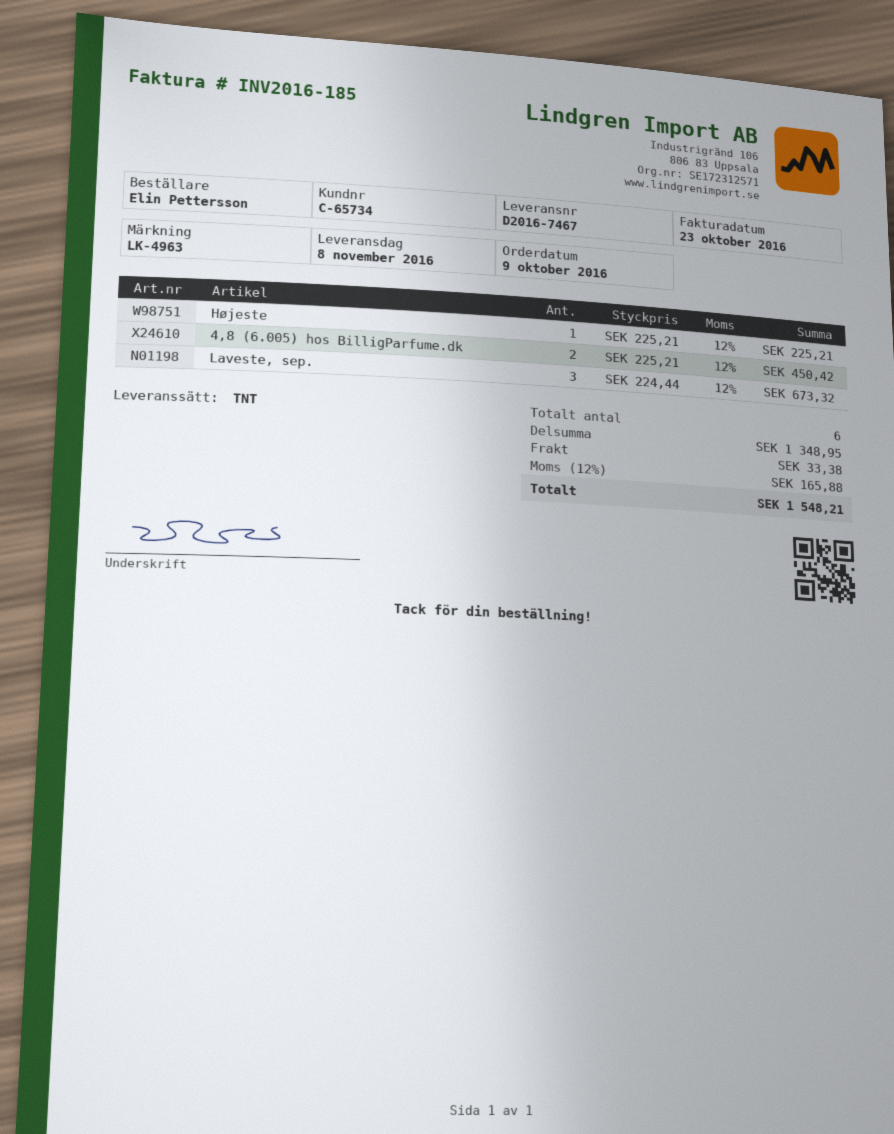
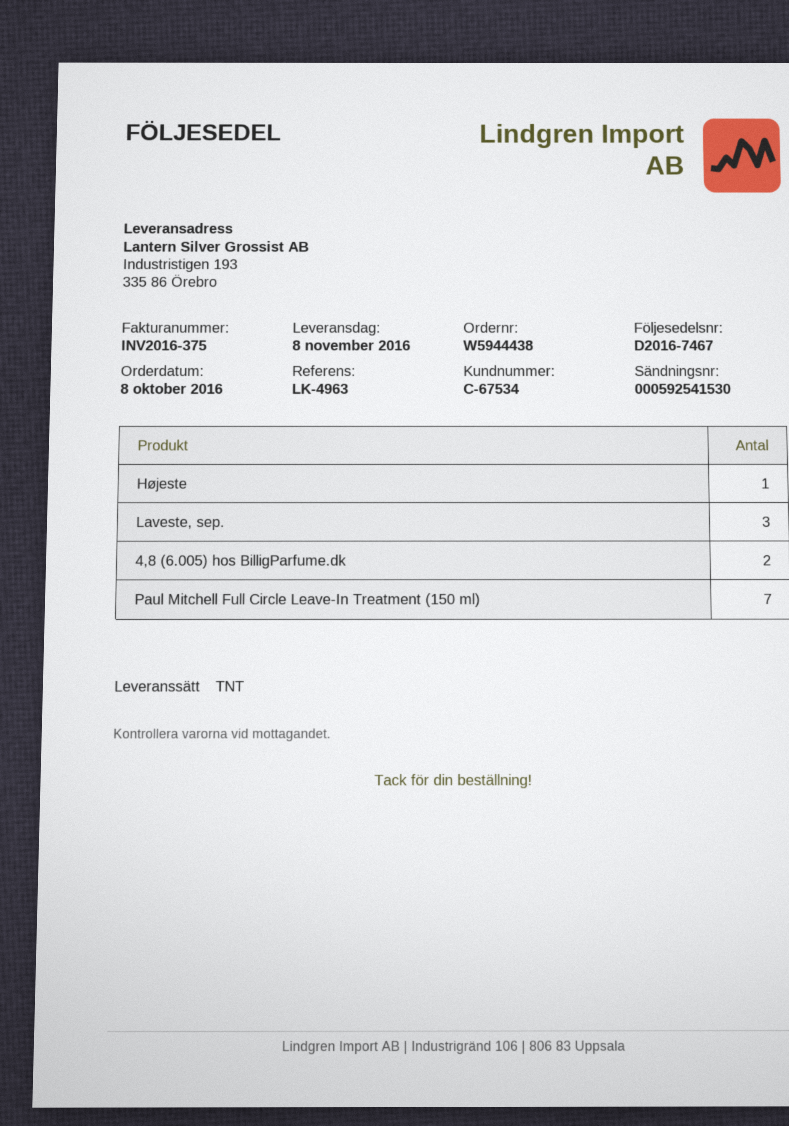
order date: 2016-10-09 -> 2016-10-08
invoice number: INV2016-185 -> INV2016-375
customer number: C-65734 -> C-67534
Paul Mitchell Full Circle Leave-In Treatment (150 ml): none -> 7

